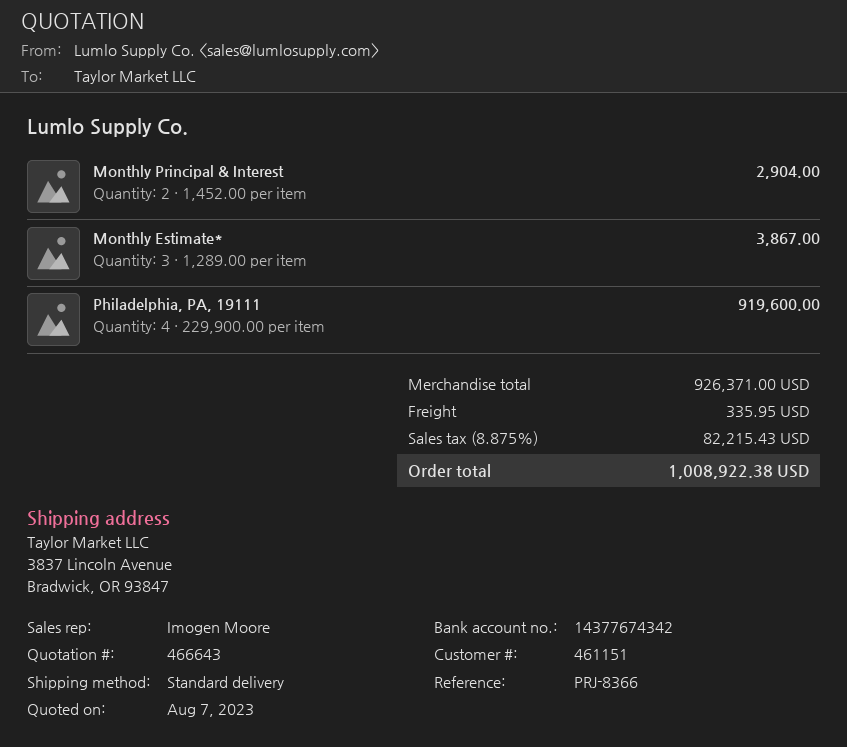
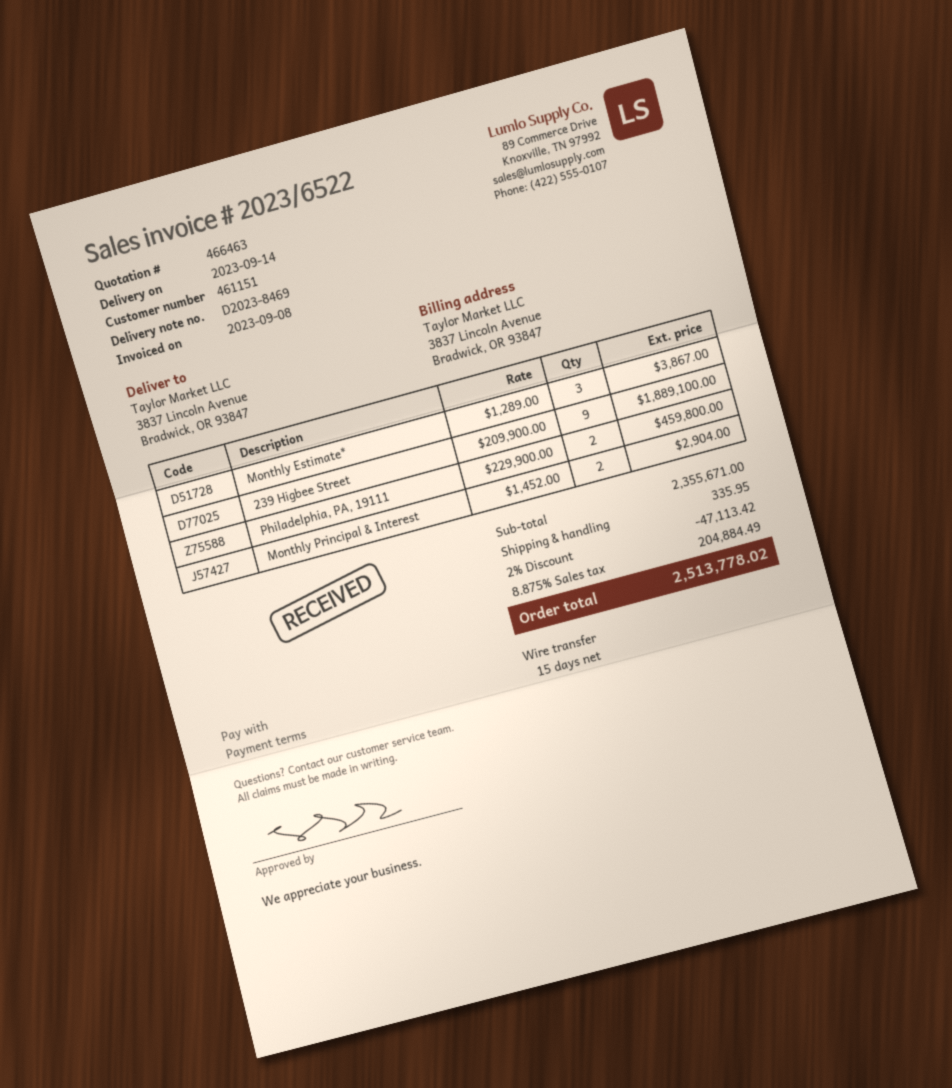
quote number: 466643 -> 466463
Philadelphia, PA, 19111: 4 x 229900.00 = 919600.00 -> 2 x 229900.00 = 459800.00
239 Higbee Street: none -> 9 x 209900.00 = 1889100.00
subtotal: 926371.00 -> 2355671.00
discount: none -> 2% = 47113.42
tax: 8.875% = 82215.43 -> 8.875% = 204884.49
total: 1008922.38 -> 2513778.02

